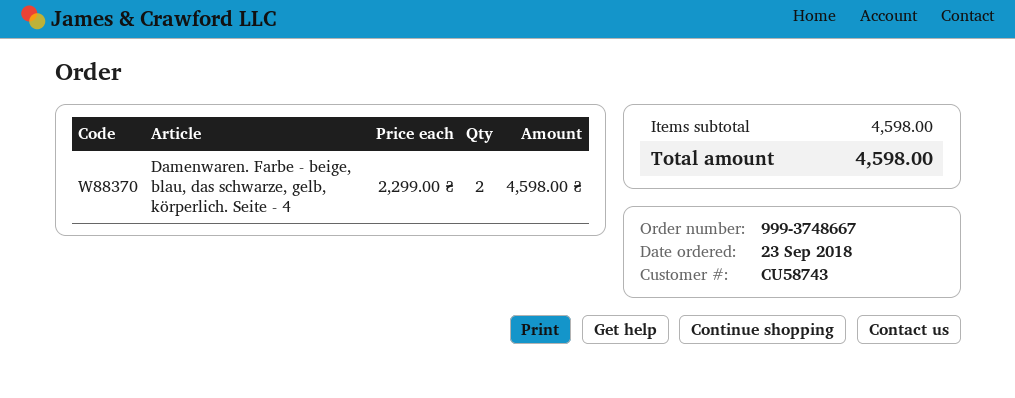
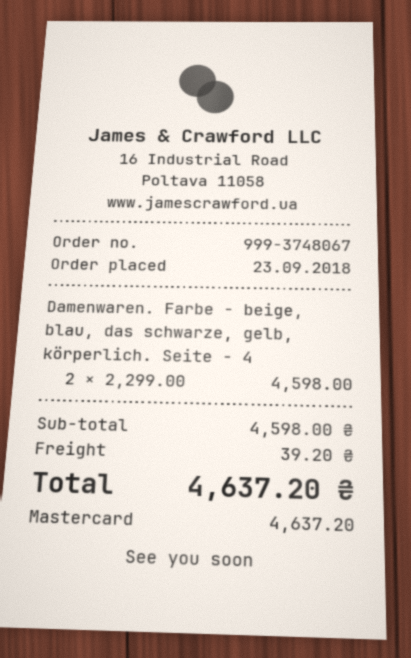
order number: 999-3748667 -> 999-3748067
shipping: none -> 39.20
total: 4598.00 -> 4637.20

